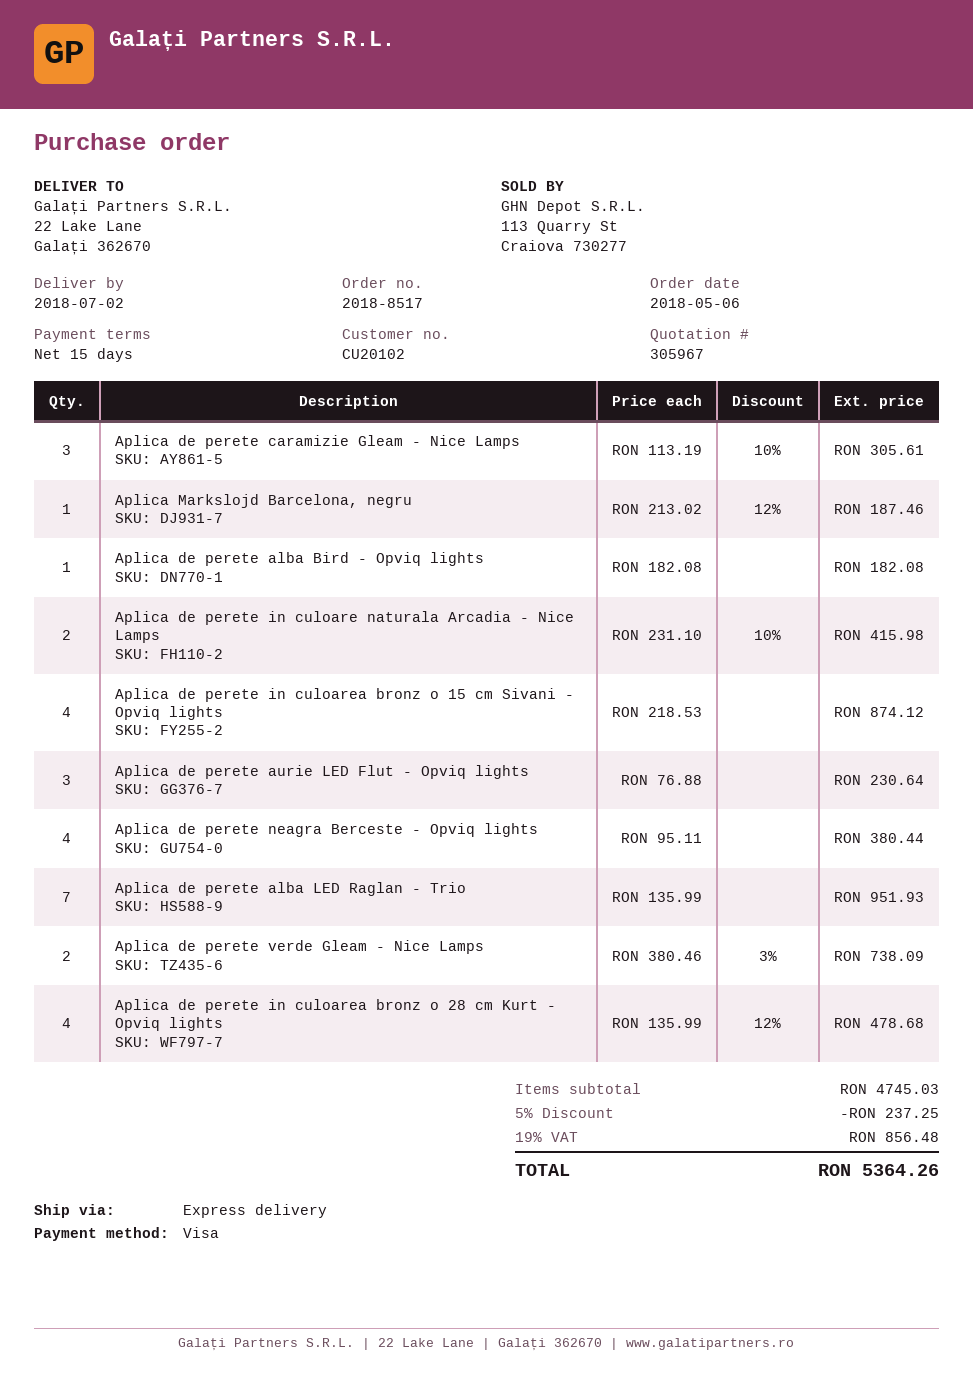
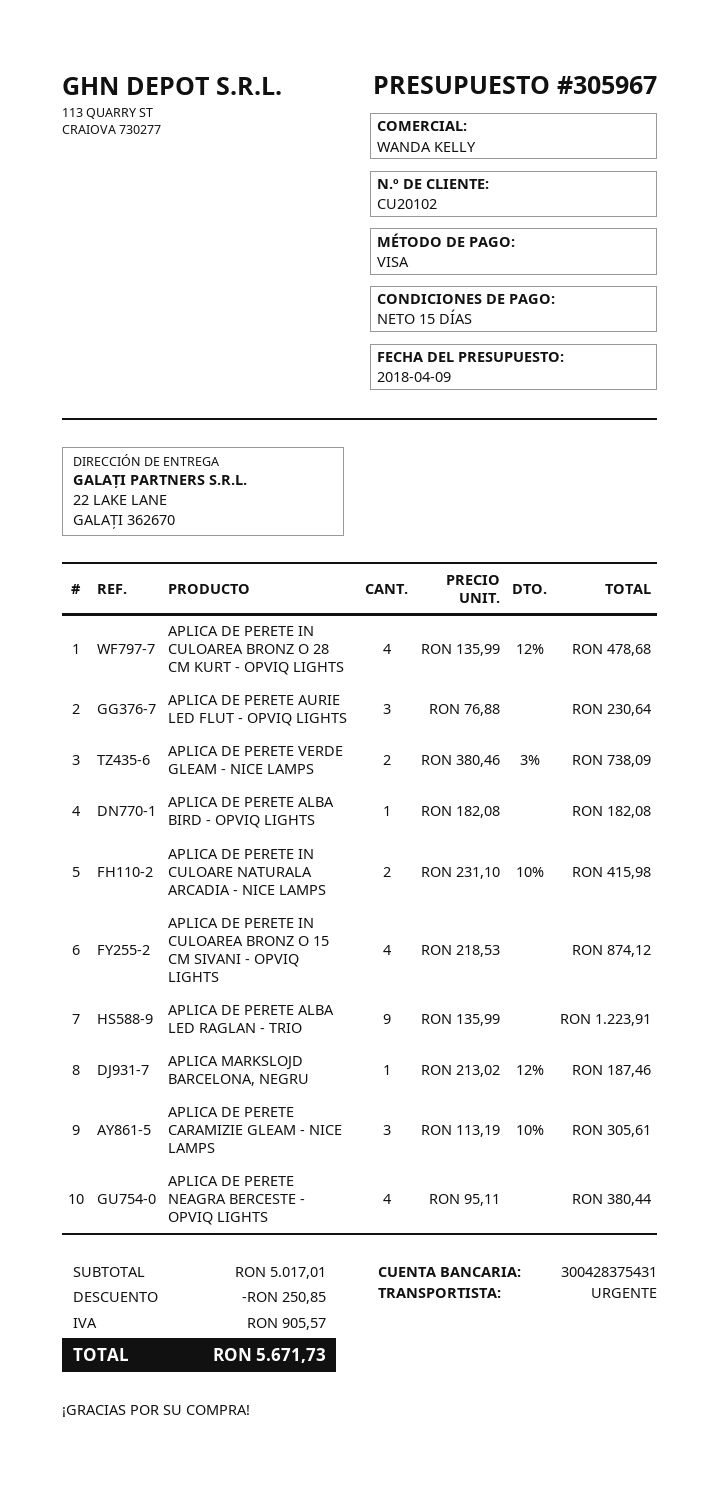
Aplica de perete alba LED Raglan - Trio: 7 x 135.99 = 951.93 -> 9 x 135.99 = 1223.91
subtotal: 4745.03 -> 5017.01
discount: 237.25 -> 250.85
tax: 856.48 -> 905.57
total: 5364.26 -> 5671.73

